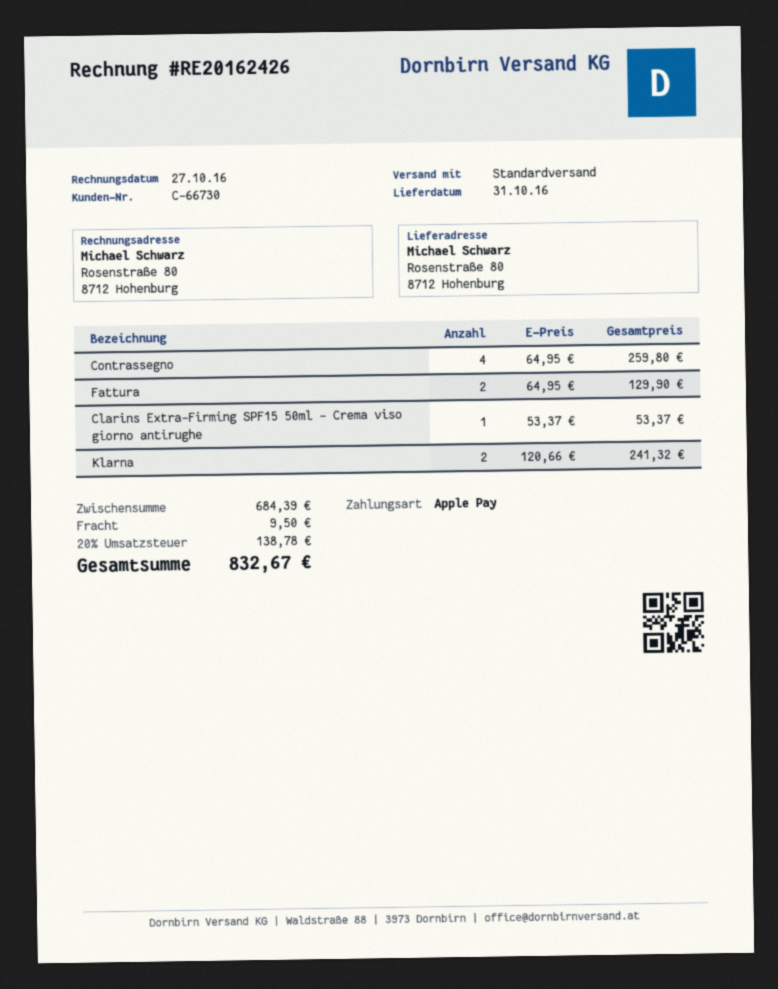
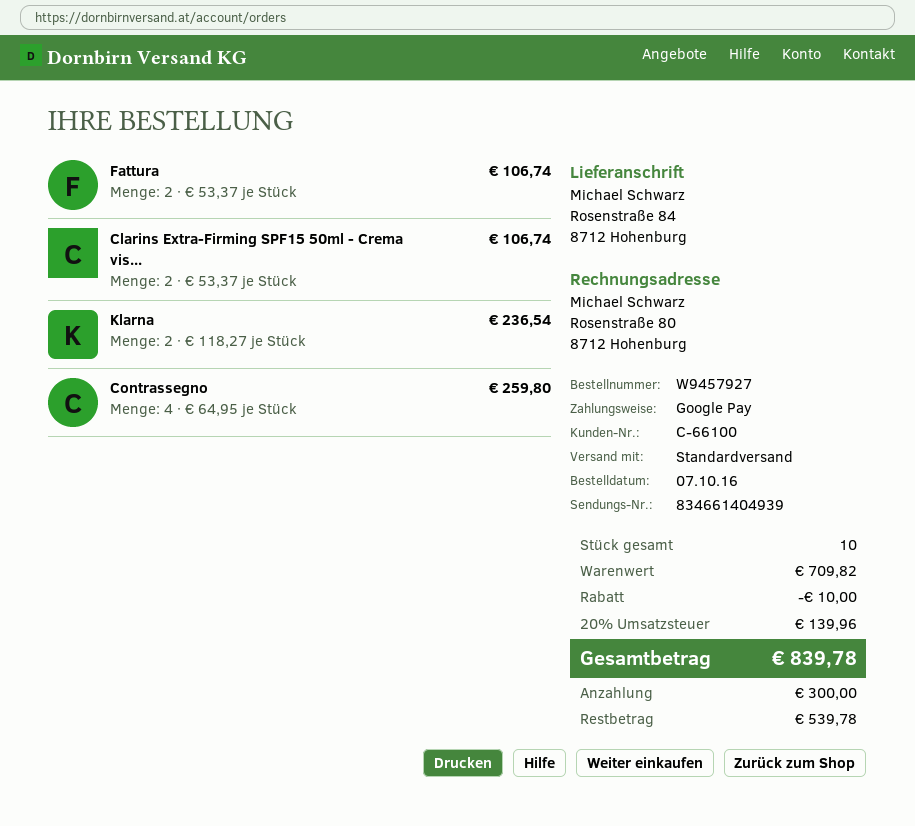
customer number: C-66730 -> C-66100
payment method: Apple Pay -> Google Pay
ship to: Rosenstraße 80, 8712 Hohenburg -> Rosenstraße 84, 8712 Hohenburg
Fattura: 2 x 64.95 = 129.90 -> 2 x 53.37 = 106.74
Clarins Extra-Firming SPF15 50ml - Crema viso giorno antirughe: 1 x 53.37 = 53.37 -> 2 x 53.37 = 106.74
Klarna: 2 x 120.66 = 241.32 -> 2 x 118.27 = 236.54
subtotal: 684.39 -> 709.82
discount: none -> 10.00
shipping: 9.50 -> none
tax: 20% = 138.78 -> 20% = 139.96
total: 832.67 -> 839.78

